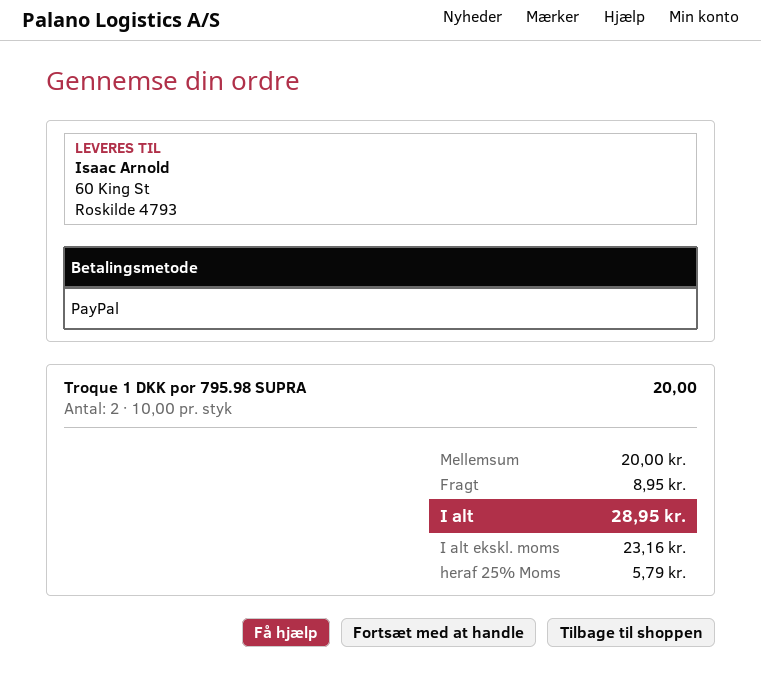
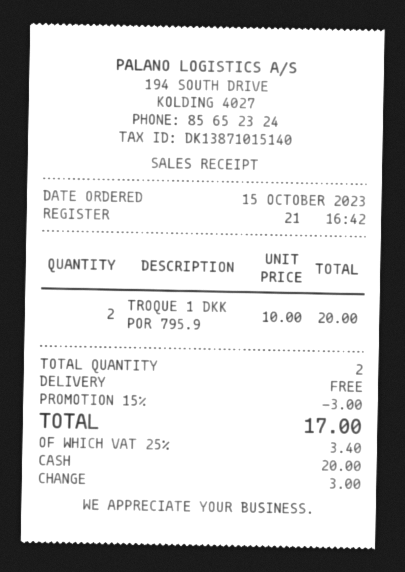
payment method: PayPal -> cash
discount: none -> 15% = 3.00
shipping: 8.95 -> 0.00
tax: 25% = 5.79 -> 25% = 3.40
total: 28.95 -> 17.00

